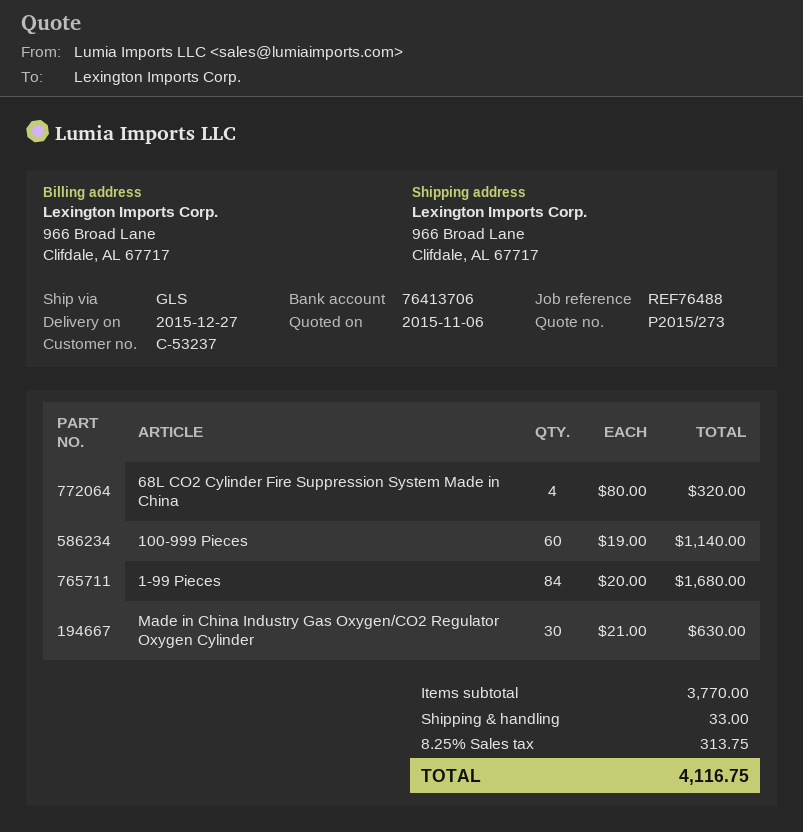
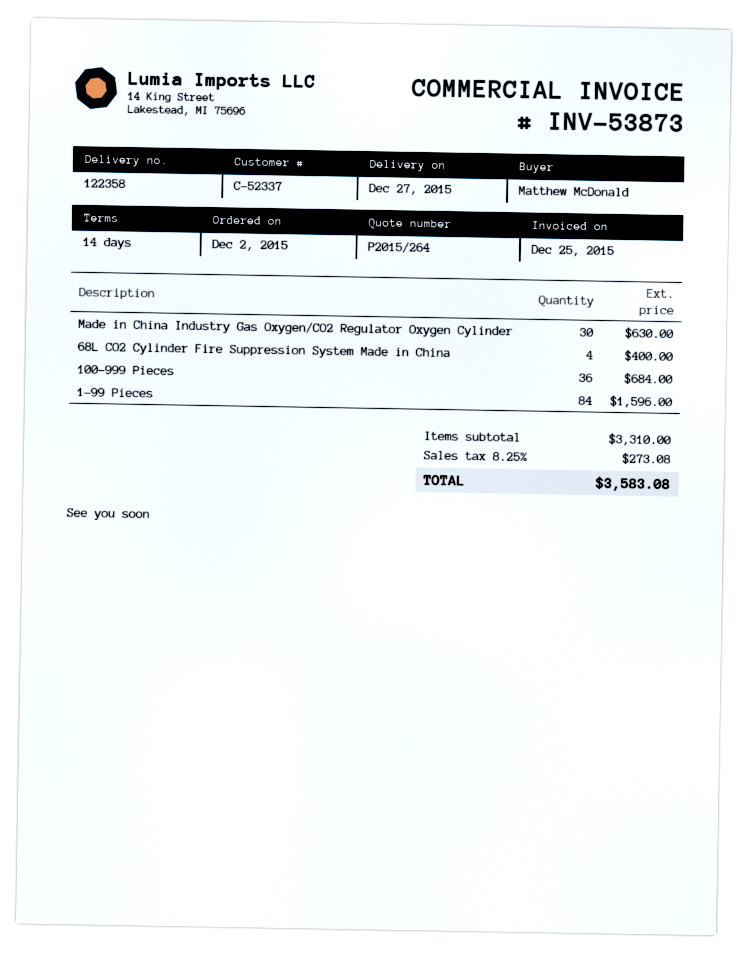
quote number: P2015/273 -> P2015/264
customer number: C-53237 -> C-52337
68L CO2 Cylinder Fire Suppression System Made in China: 4 for 320.00 -> 4 for 400.00
100-999 Pieces: 60 for 1140.00 -> 36 for 684.00
1-99 Pieces: 84 for 1680.00 -> 84 for 1596.00
subtotal: 3770.00 -> 3310.00
shipping: 33.00 -> none
tax: 8.25% = 313.75 -> 8.25% = 273.08
total: 4116.75 -> 3583.08

